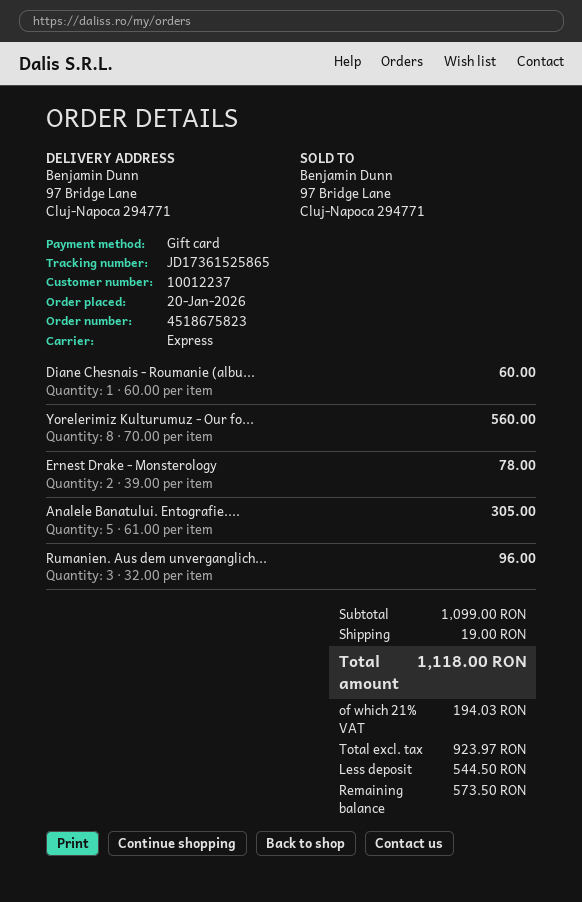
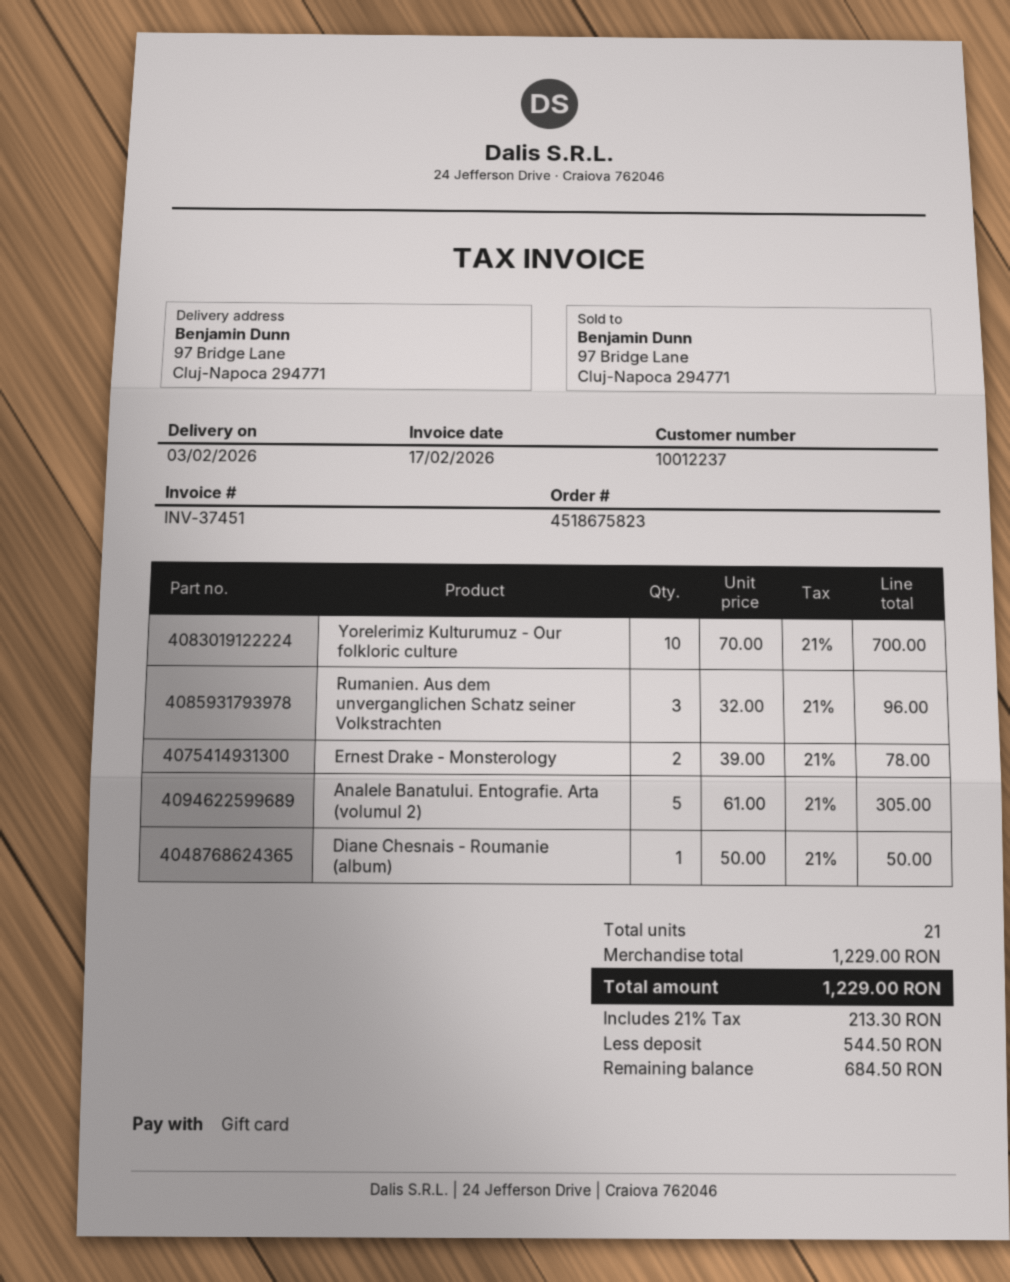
Diane Chesnais - Roumanie (albu...: 1 x 60.00 = 60.00 -> 1 x 50.00 = 50.00
Yorelerimiz Kulturumuz - Our fo...: 8 x 70.00 = 560.00 -> 10 x 70.00 = 700.00
subtotal: 1099.00 -> 1229.00
shipping: 19.00 -> none
tax: 21% = 194.03 -> 21% = 213.30
total: 1118.00 -> 1229.00
balance: 573.50 -> 684.50

